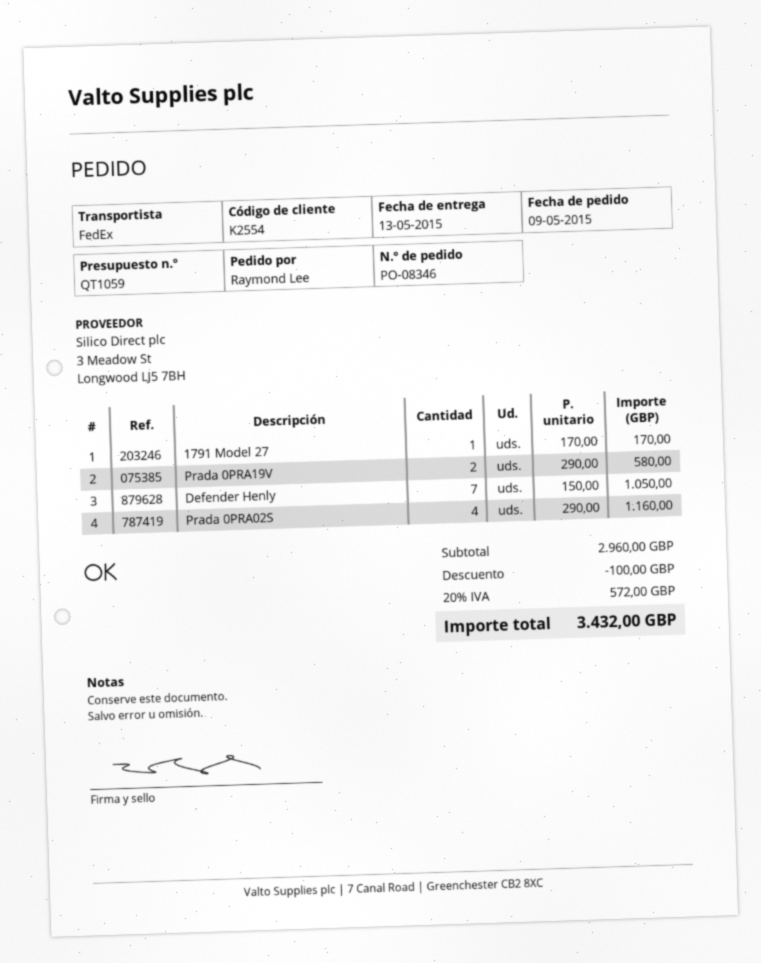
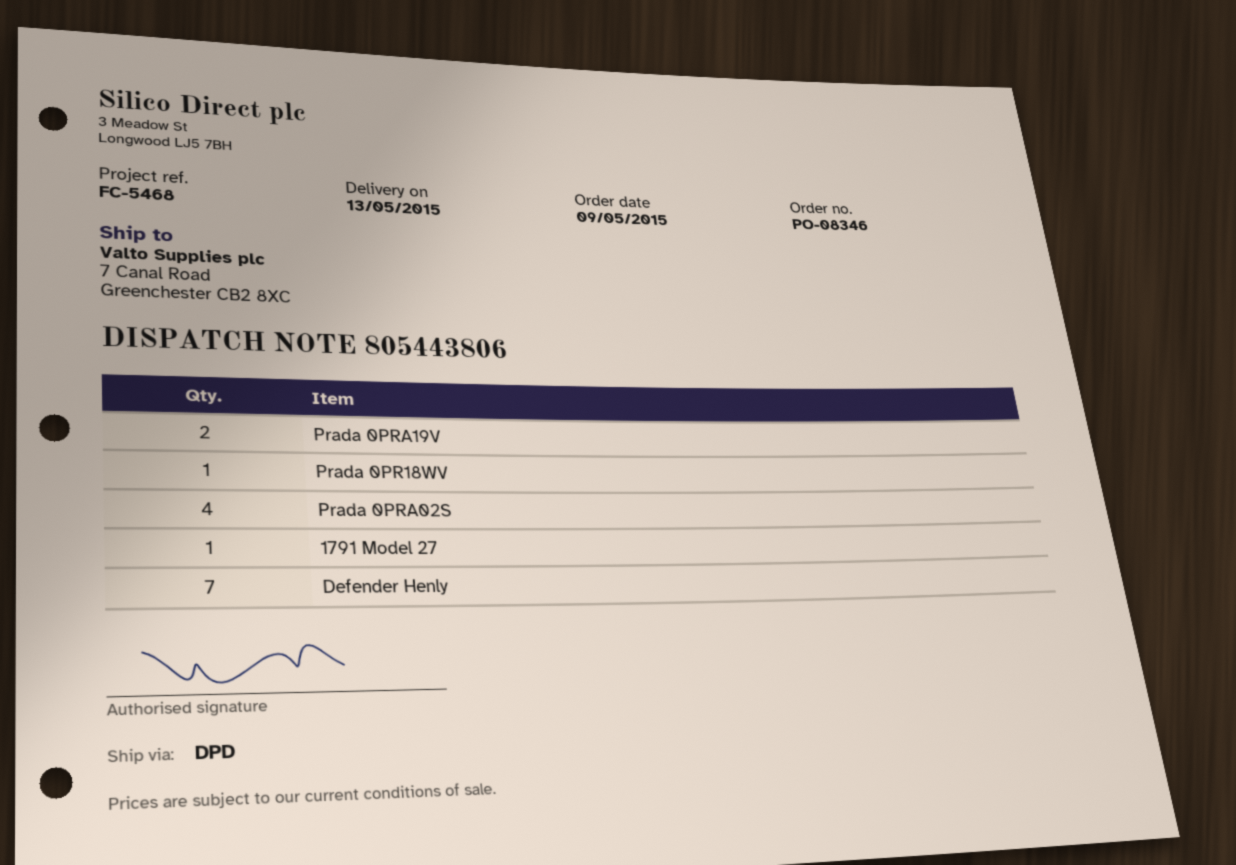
shipping method: FedEx -> DPD
Prada 0PR18WV: none -> 1

